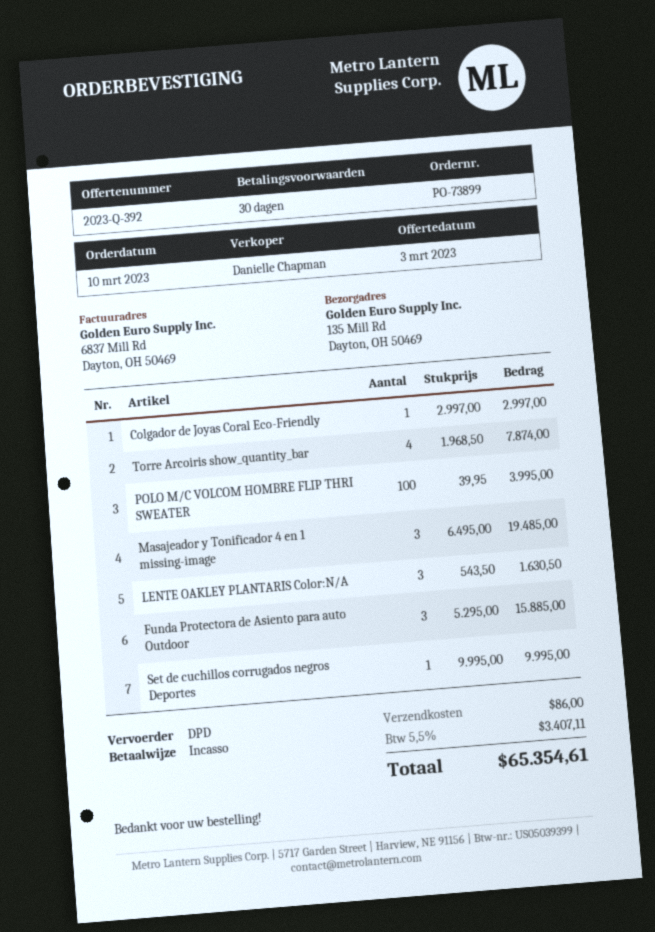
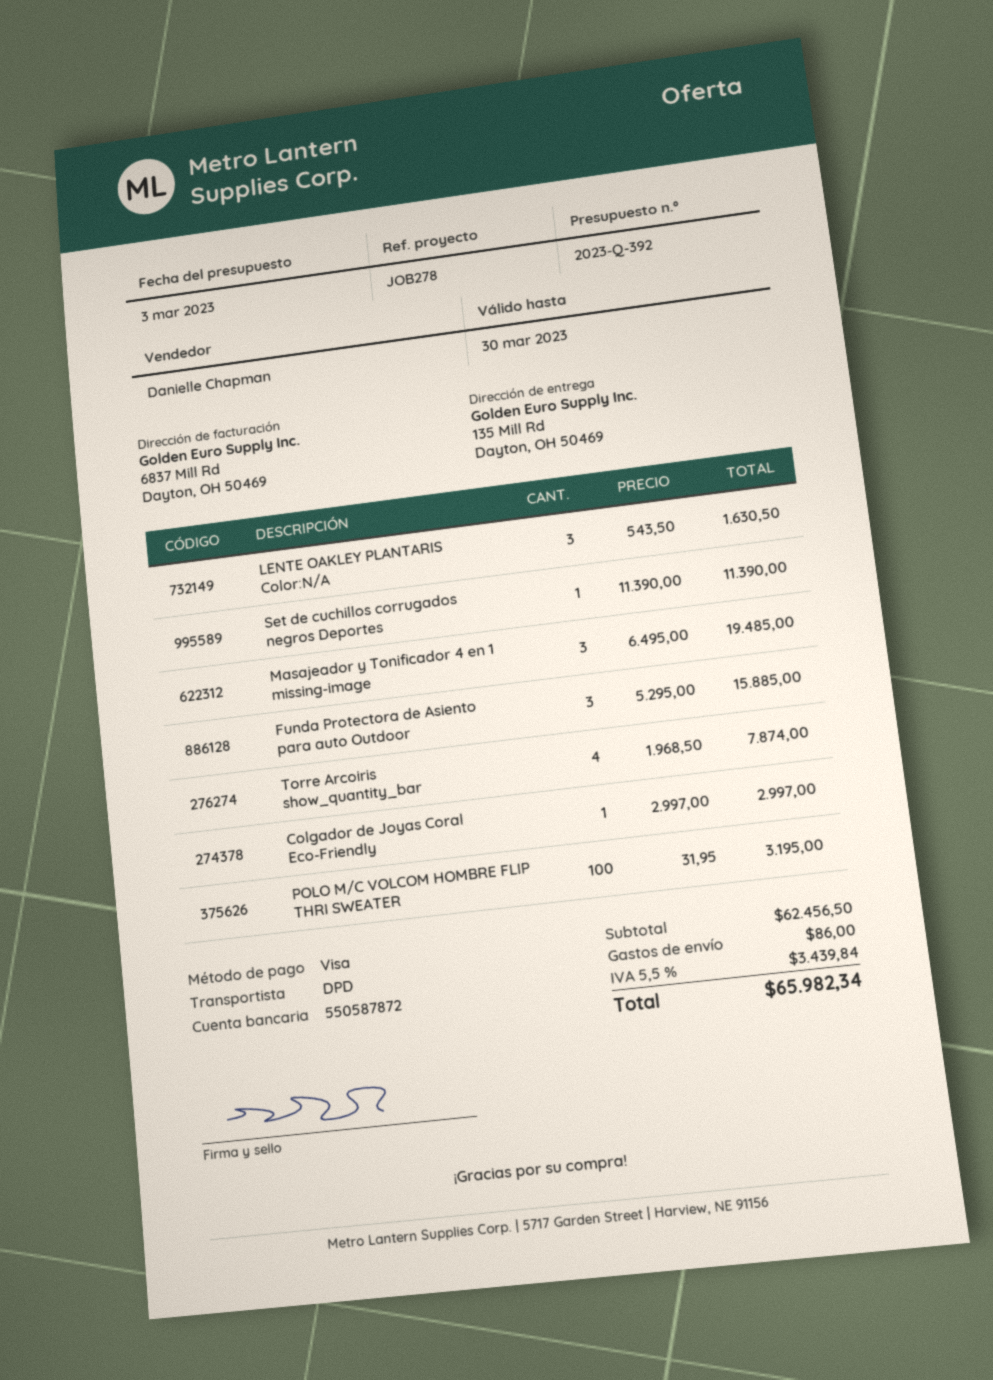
payment method: direct debit -> Visa
POLO M/C VOLCOM HOMBRE FLIP THRI SWEATER: 100 x 39.95 = 3995.00 -> 100 x 31.95 = 3195.00
Set de cuchillos corrugados negros Deportes: 1 x 9995.00 = 9995.00 -> 1 x 11390.00 = 11390.00
tax: 5.5% = 3407.11 -> 5.5% = 3439.84
total: 65354.61 -> 65982.34

